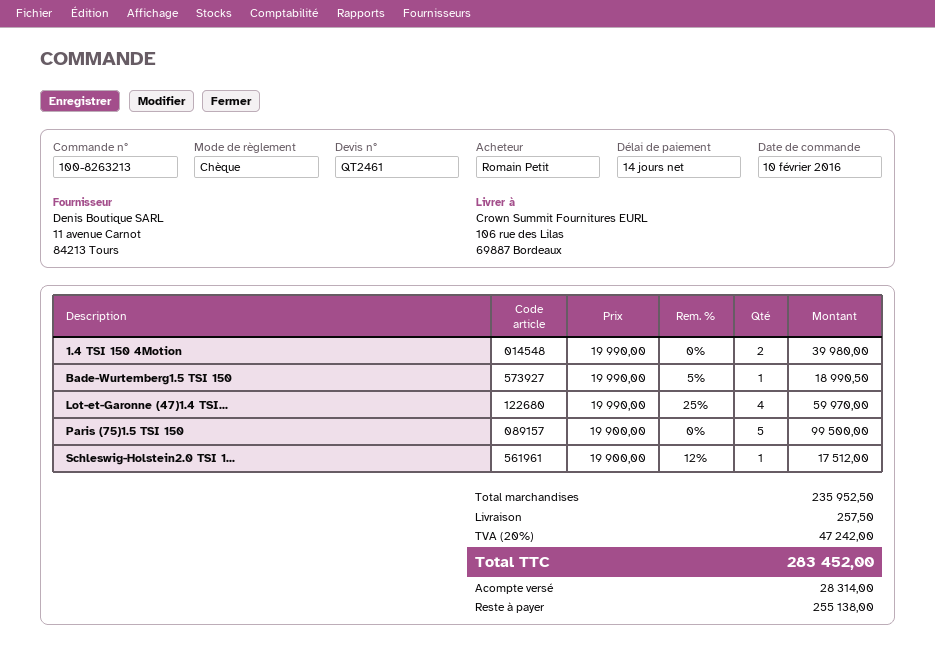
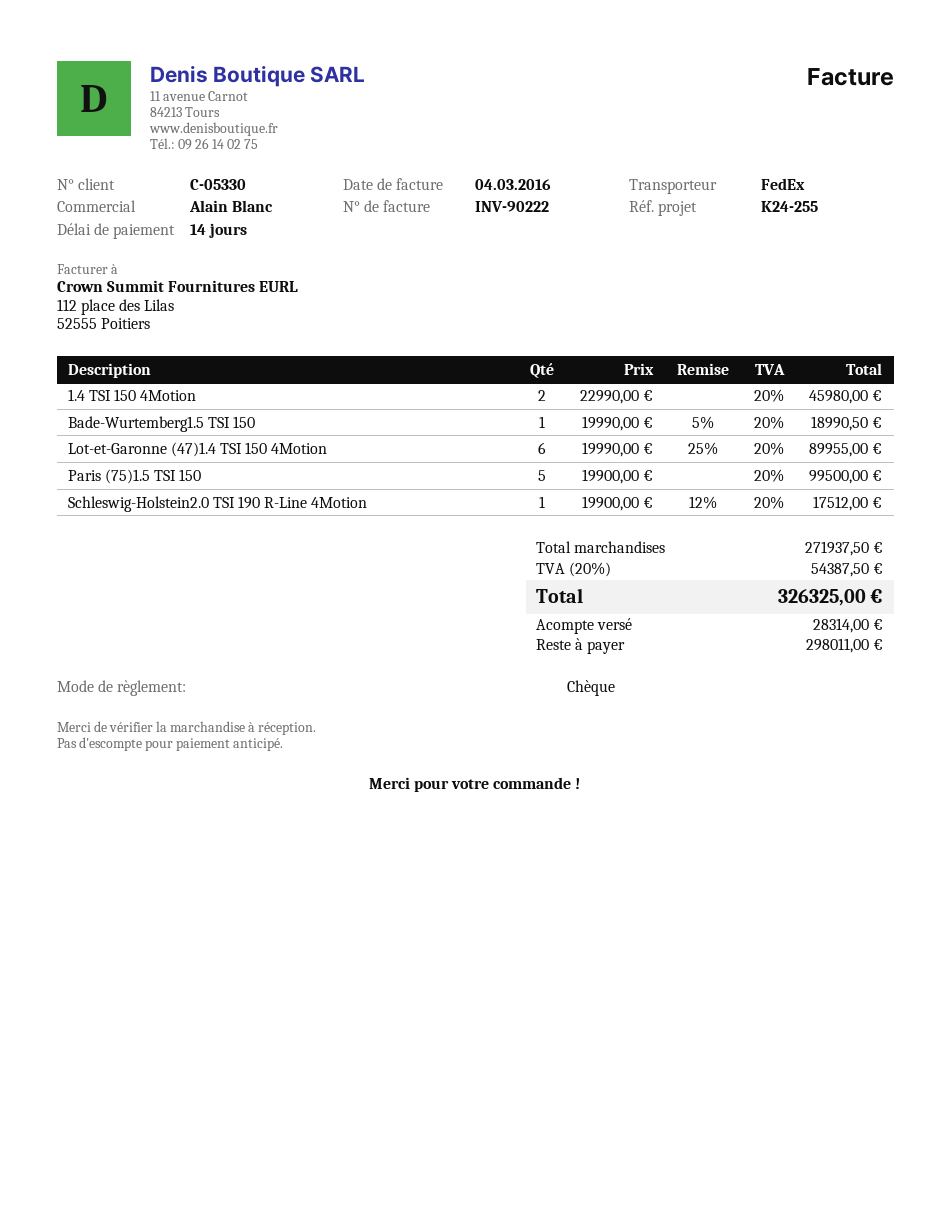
1.4 TSI 150 4Motion: 2 x 19990.00 = 39980.00 -> 2 x 22990.00 = 45980.00
Lot-et-Garonne (47)1.4 TSI...: 4 x 19990.00 - 25% = 59970.00 -> 6 x 19990.00 - 25% = 89955.00
subtotal: 235952.50 -> 271937.50
shipping: 257.50 -> none
tax: 20% = 47242.00 -> 20% = 54387.50
total: 283452.00 -> 326325.00
balance: 255138.00 -> 298011.00

